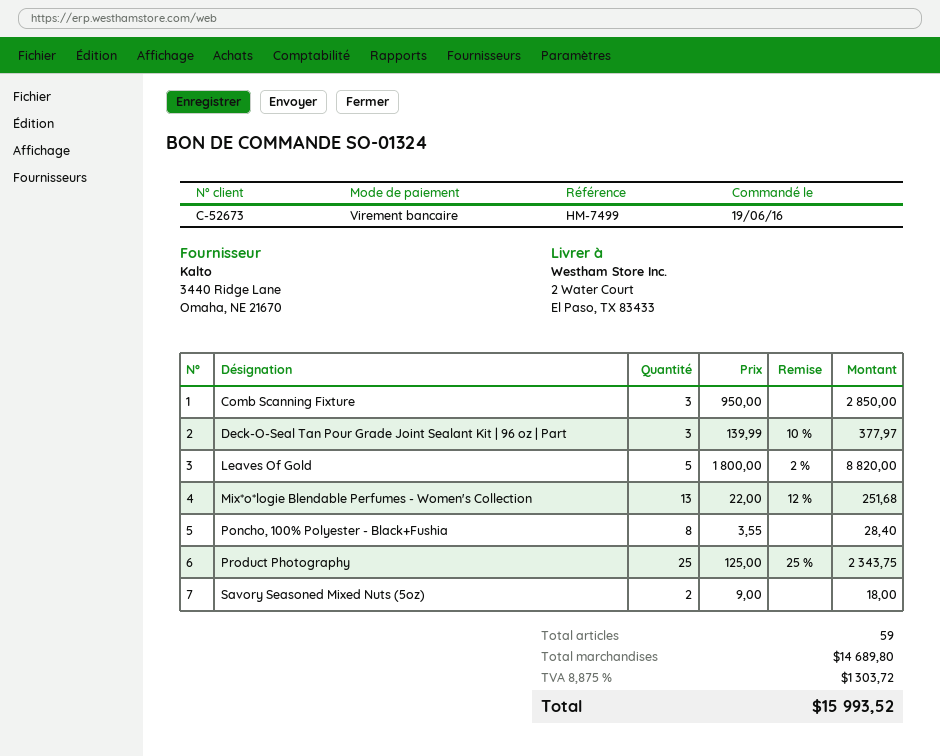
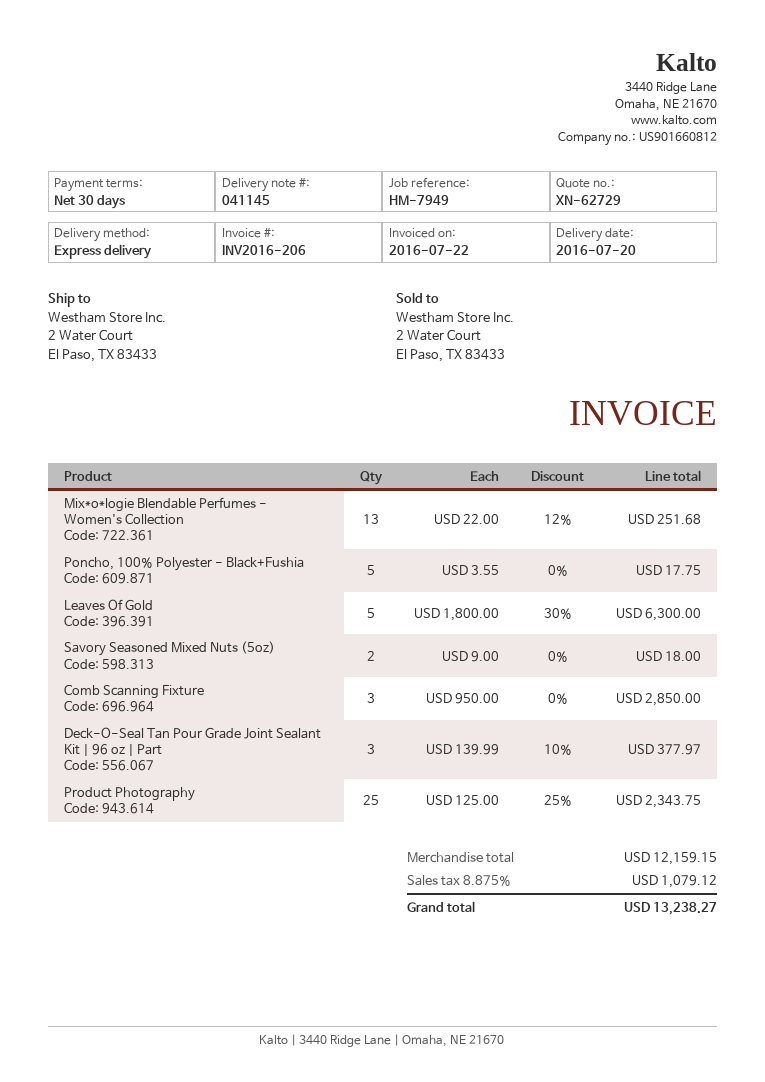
reference: HM-7499 -> HM-7949
Leaves Of Gold: 5 x 1800.00 - 2% = 8820.00 -> 5 x 1800.00 - 30% = 6300.00
Poncho, 100% Polyester - Black+Fushia: 8 x 3.55 = 28.40 -> 5 x 3.55 = 17.75
subtotal: 14689.80 -> 12159.15
tax: 8.875% = 1303.72 -> 8.875% = 1079.12
total: 15993.52 -> 13238.27

